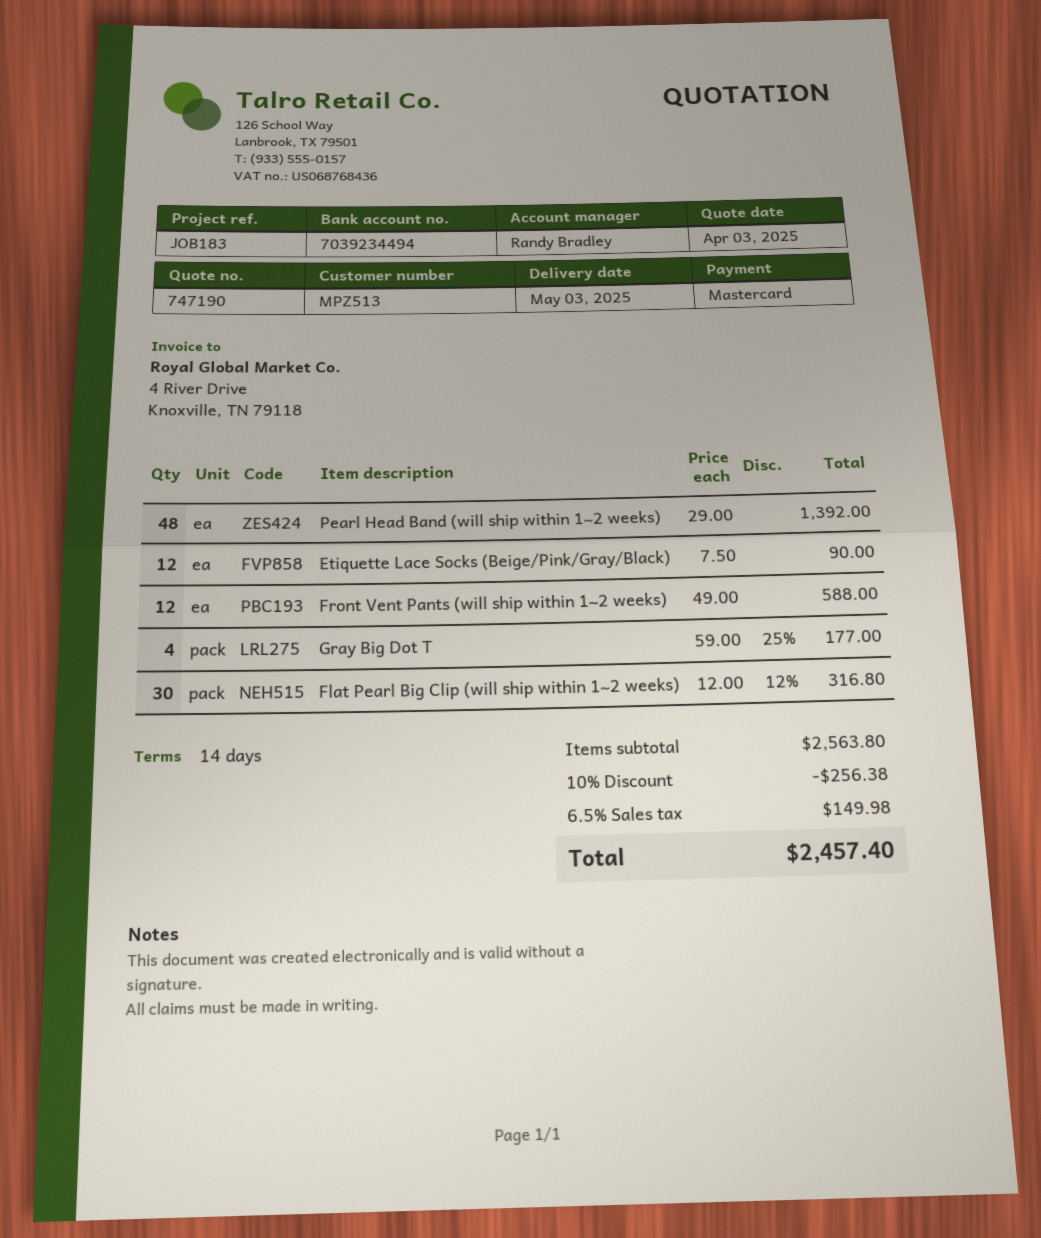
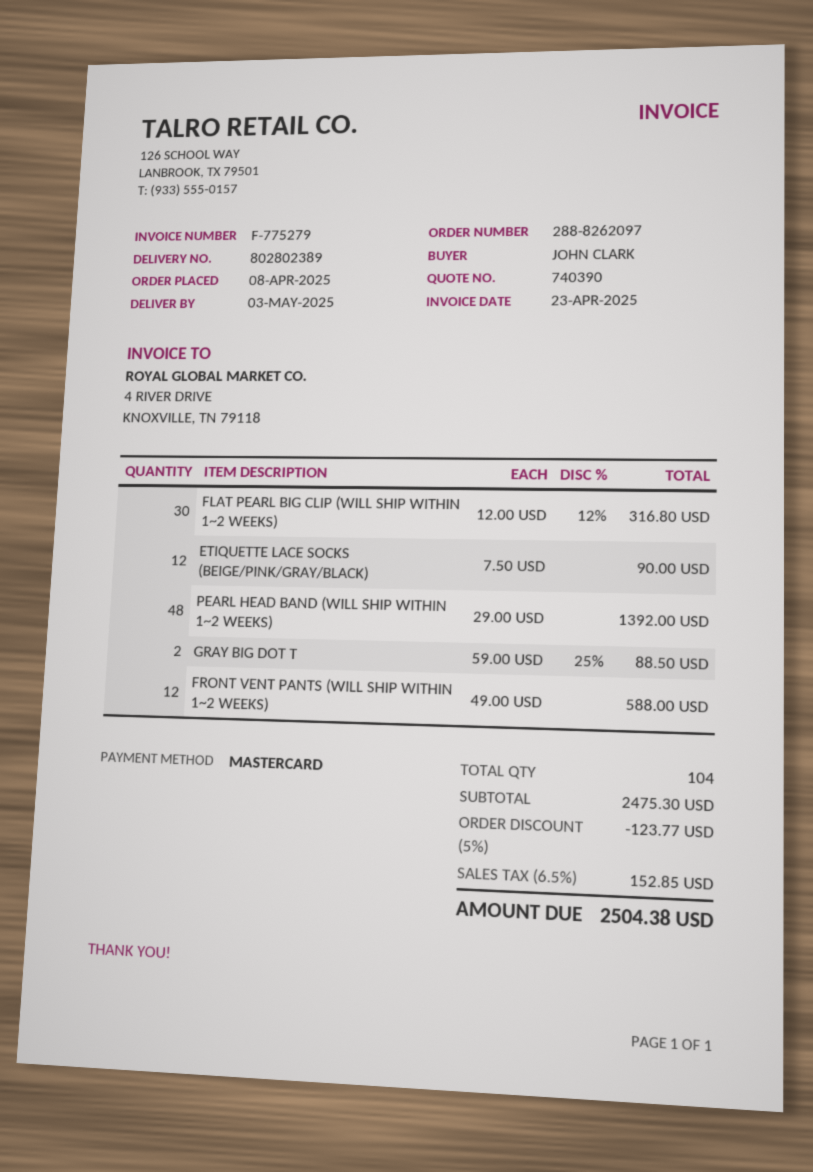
quote number: 747190 -> 740390
Gray Big Dot T: 4 x 59.00 - 25% = 177.00 -> 2 x 59.00 - 25% = 88.50
subtotal: 2563.80 -> 2475.30
discount: 10% = 256.38 -> 5% = 123.77
tax: 6.5% = 149.98 -> 6.5% = 152.85
total: 2457.40 -> 2504.38

